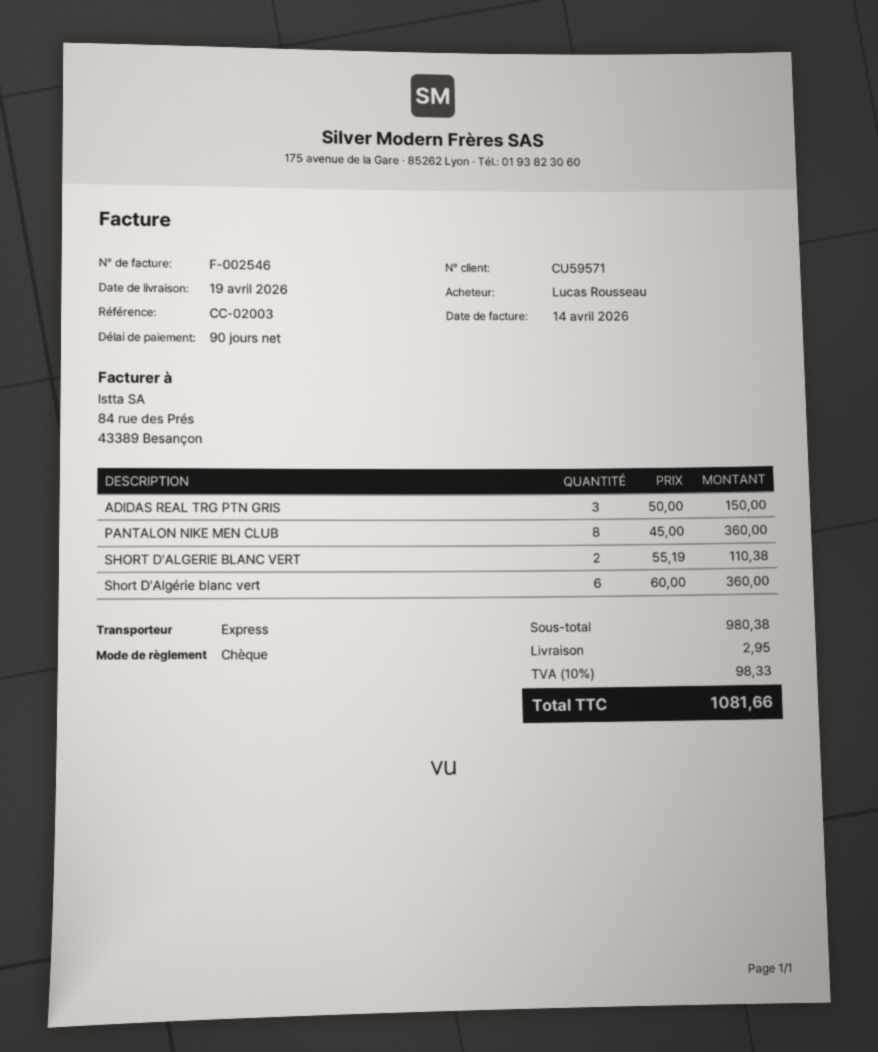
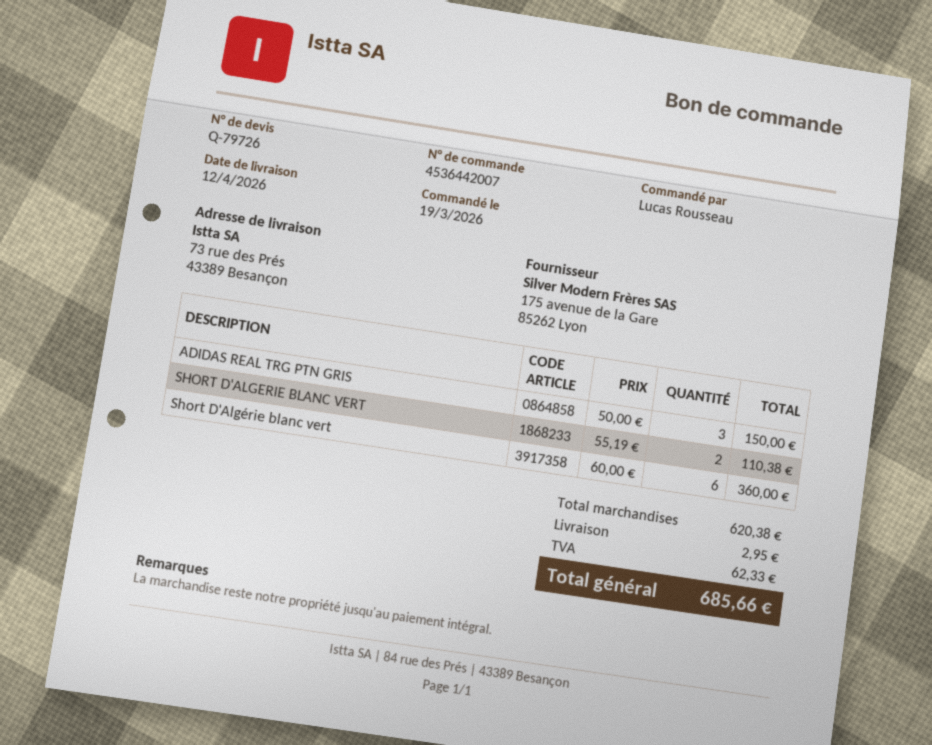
delivery date: 2026-04-19 -> 2026-04-12
PANTALON NIKE MEN CLUB: 8 x 45.00 = 360.00 -> none
subtotal: 980.38 -> 620.38
tax: 98.33 -> 62.33
total: 1081.66 -> 685.66

